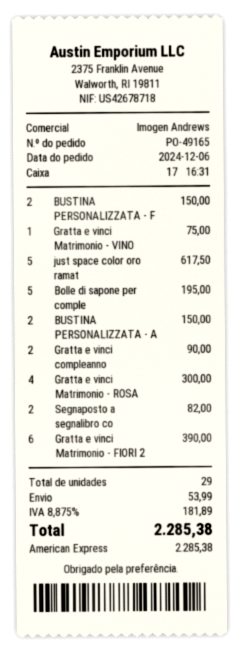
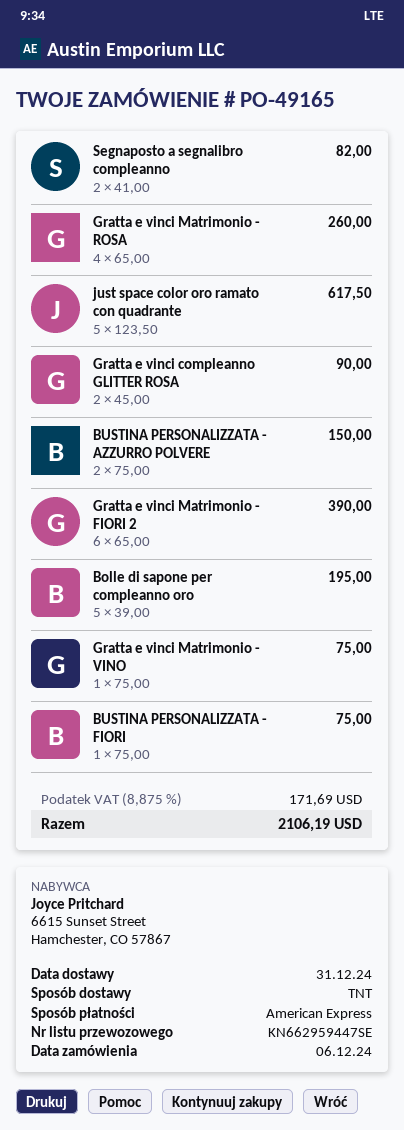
BUSTINA PERSONALIZZATA - F: 2 for 150.00 -> 1 for 75.00
Gratta e vinci Matrimonio - ROSA: 4 for 300.00 -> 4 for 260.00
shipping: 53.99 -> none
tax: 8.875% = 181.89 -> 8.875% = 171.69
total: 2285.38 -> 2106.19

